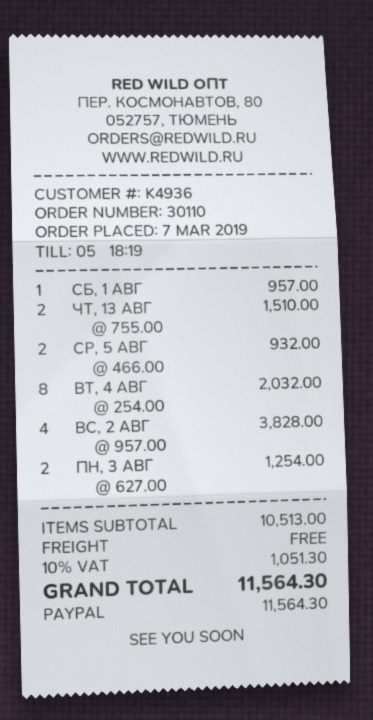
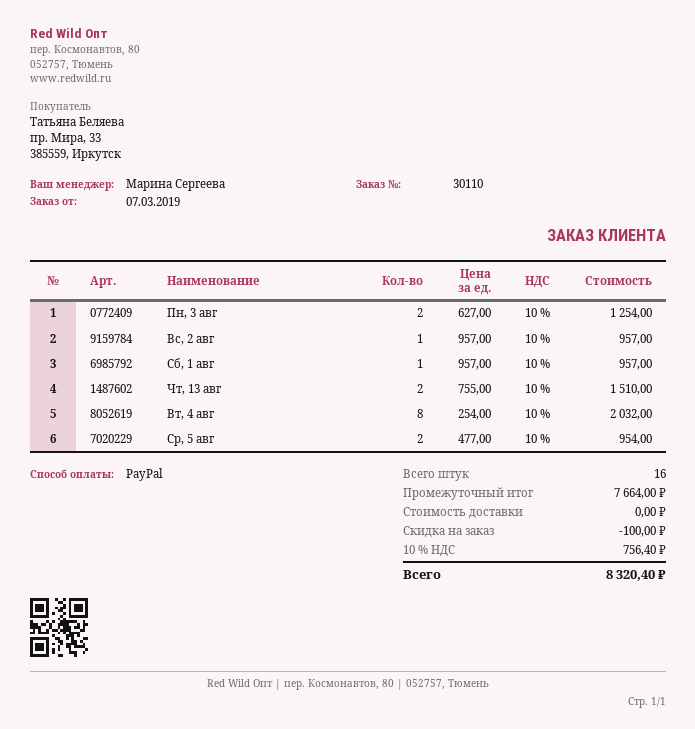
СР, 5 АВГ: 2 x 466.00 = 932.00 -> 2 x 477.00 = 954.00
ВС, 2 АВГ: 4 x 957.00 = 3828.00 -> 1 x 957.00 = 957.00
subtotal: 10513.00 -> 7664.00
discount: none -> 100.00
tax: 10% = 1051.30 -> 10% = 756.40
total: 11564.30 -> 8320.40

